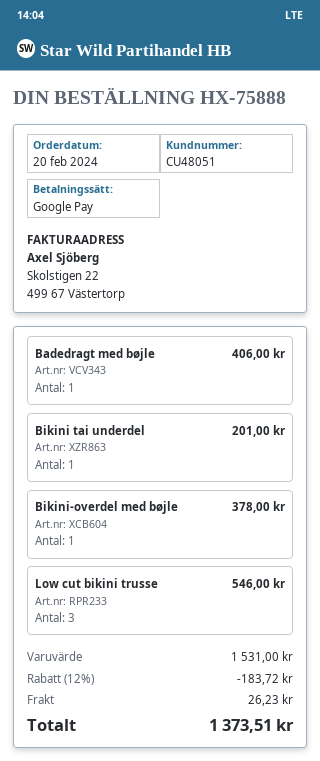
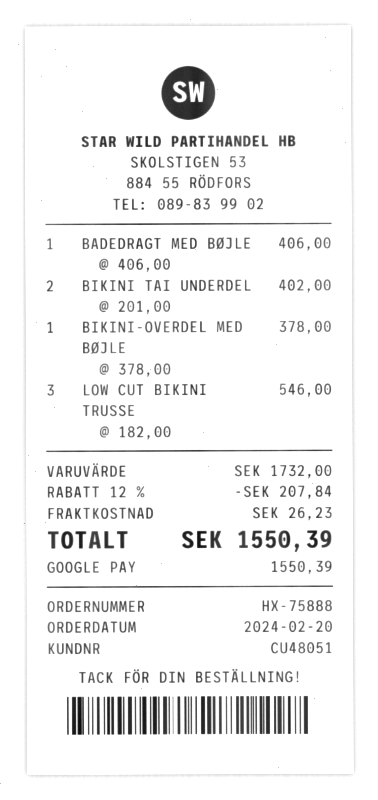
Bikini tai underdel: 1 for 201.00 -> 2 for 402.00
subtotal: 1531.00 -> 1732.00
discount: 12% = 183.72 -> 12% = 207.84
total: 1373.51 -> 1550.39

